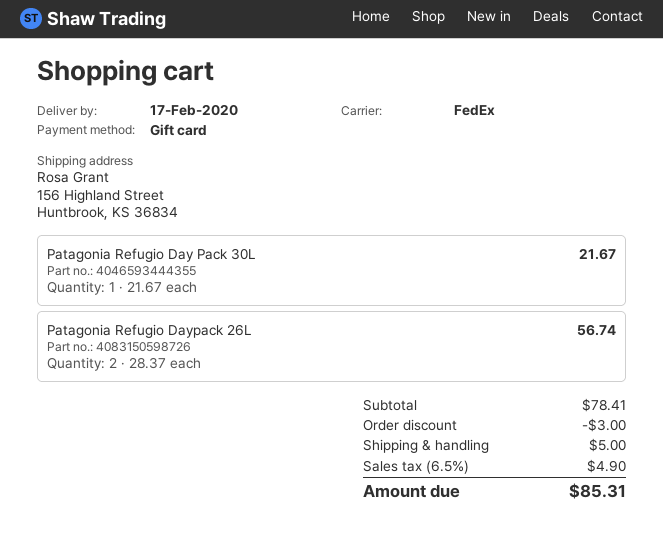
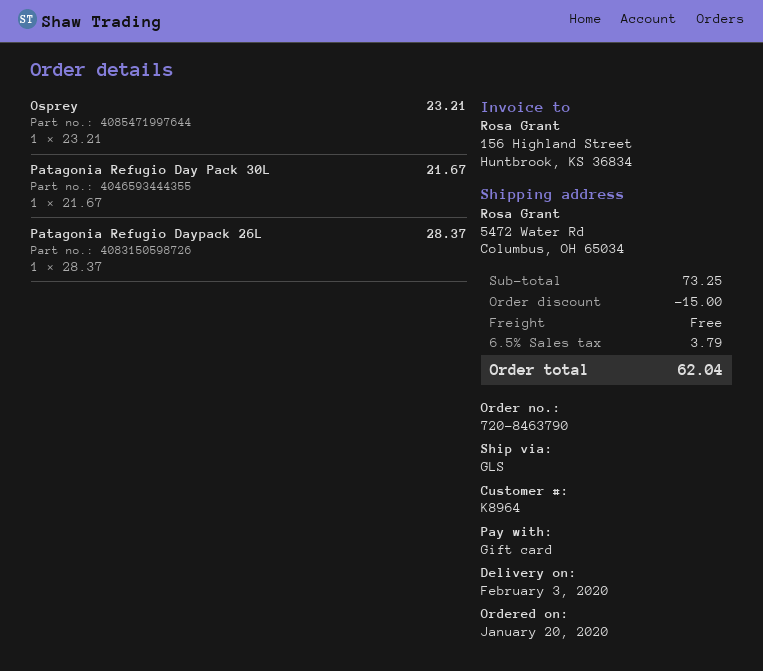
delivery date: 2020-02-17 -> 2020-02-03
shipping method: FedEx -> GLS
ship to: 156 Highland Street, Huntbrook, KS 36834 -> 5472 Water Rd, Columbus, OH 65034
Patagonia Refugio Daypack 26L: 2 x 28.37 = 56.74 -> 1 x 28.37 = 28.37
Osprey: none -> 1 x 23.21 = 23.21
subtotal: 78.41 -> 73.25
discount: 3.00 -> 15.00
shipping: 5.00 -> 0.00
tax: 6.5% = 4.90 -> 6.5% = 3.79
total: 85.31 -> 62.04

